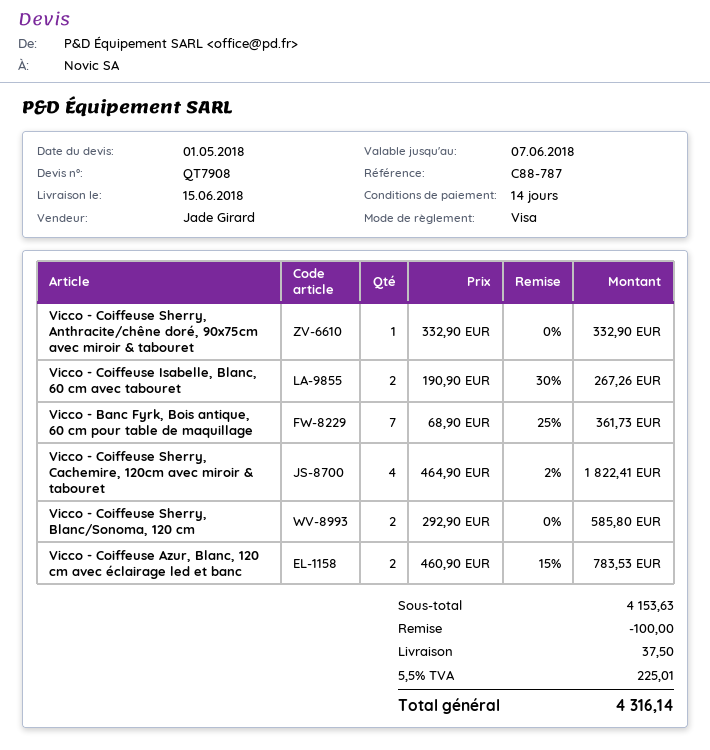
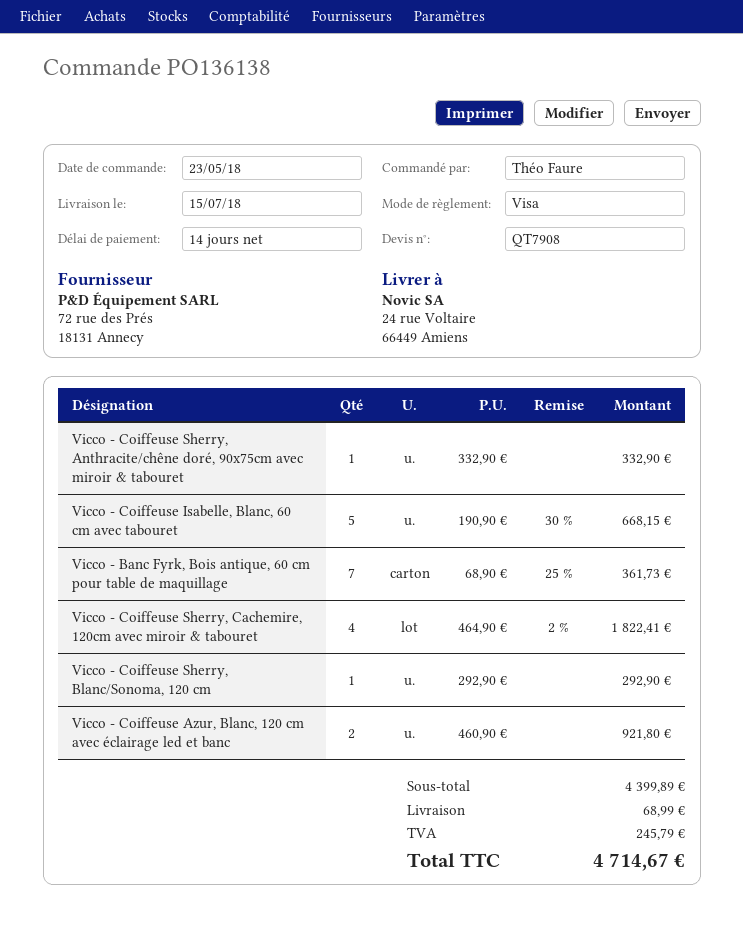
delivery date: 2018-06-15 -> 2018-07-15
Vicco - Coiffeuse Isabelle, Blanc, 60 cm avec tabouret: 2 x 190.90 - 30% = 267.26 -> 5 x 190.90 - 30% = 668.15
Vicco - Coiffeuse Sherry, Blanc/Sonoma, 120 cm: 2 x 292.90 = 585.80 -> 1 x 292.90 = 292.90
Vicco - Coiffeuse Azur, Blanc, 120 cm avec éclairage led et banc: 2 x 460.90 - 15% = 783.53 -> 2 x 460.90 = 921.80
subtotal: 4153.63 -> 4399.89
discount: 100.00 -> none
shipping: 37.50 -> 68.99
tax: 225.01 -> 245.79
total: 4316.14 -> 4714.67

